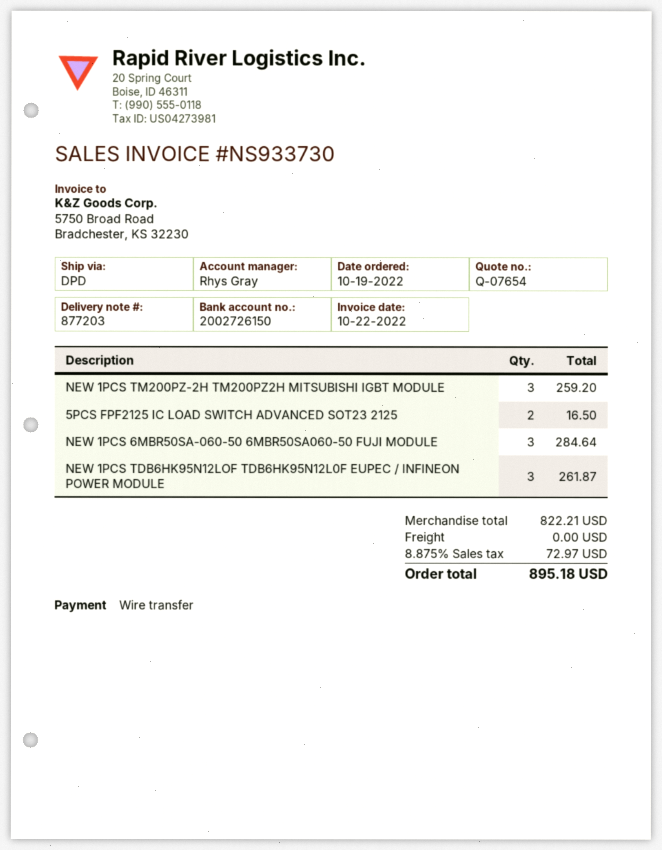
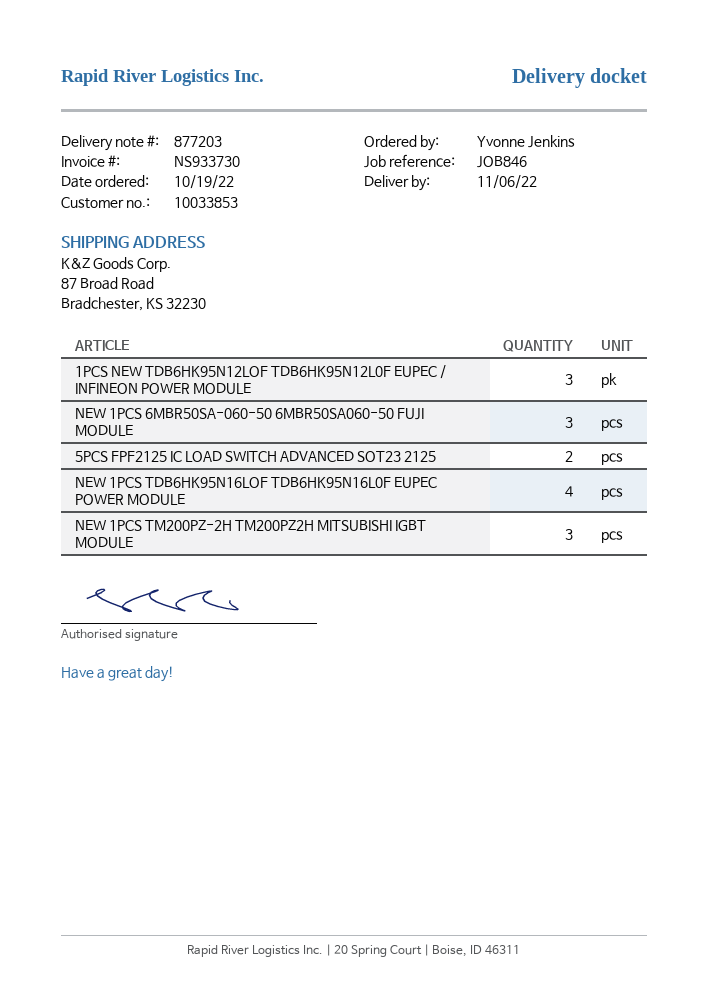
NEW 1PCS TDB6HK95N12LOF TDB6HK95N12L0F EUPEC / INFINEON POWER MODULE: 3 -> none
1PCS NEW TDB6HK95N12LOF TDB6HK95N12L0F EUPEC / INFINEON POWER MODULE: none -> 3
NEW 1PCS TDB6HK95N16LOF TDB6HK95N16L0F EUPEC POWER MODULE: none -> 4

